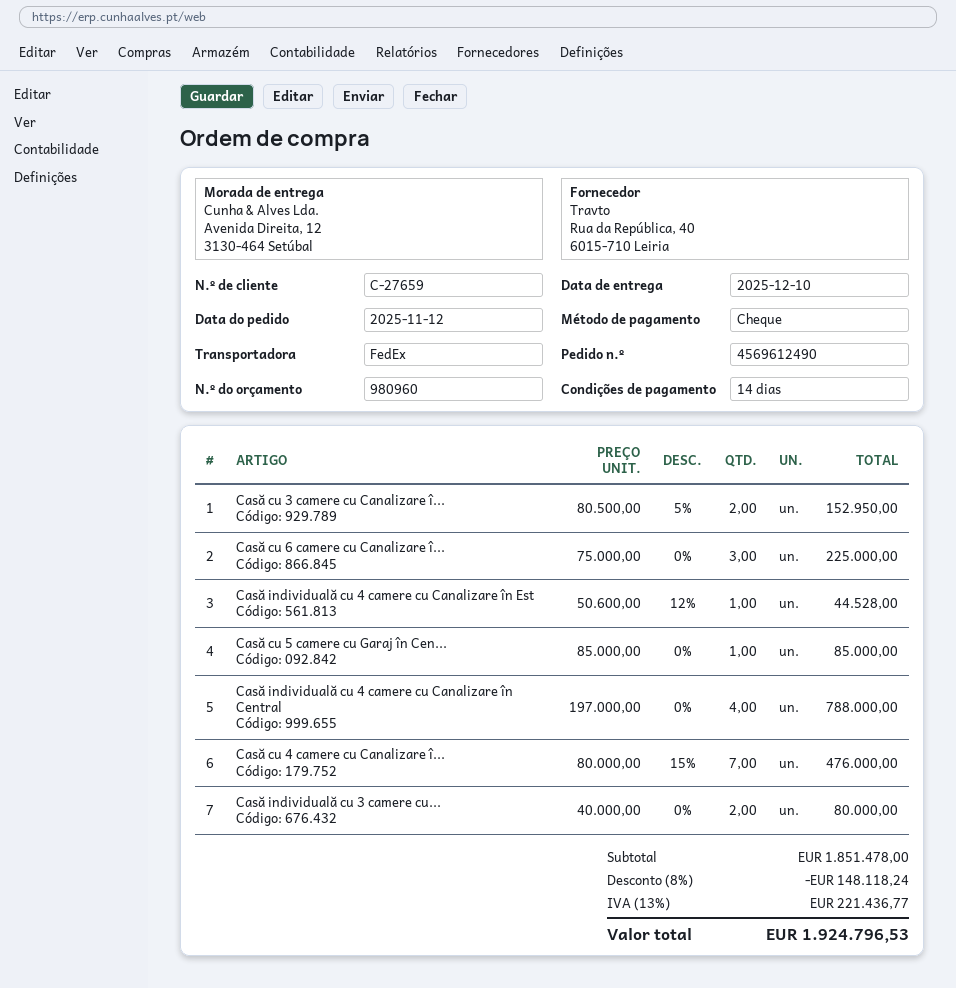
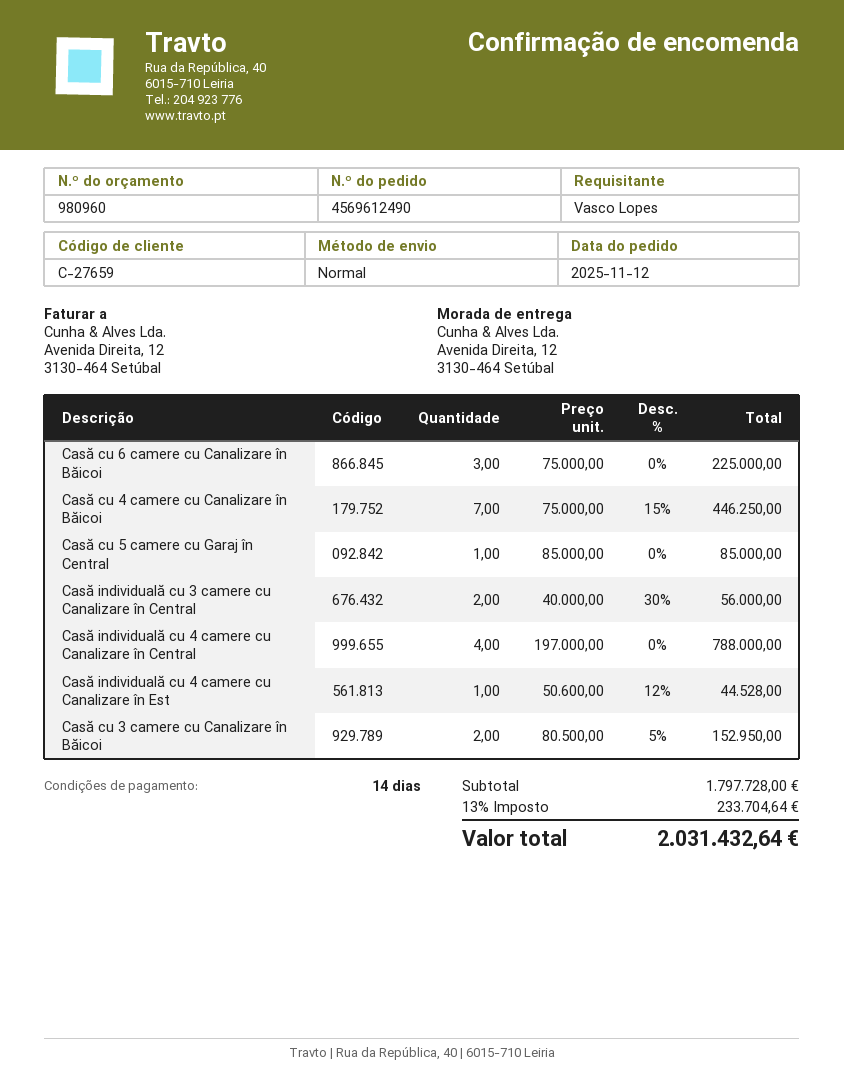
shipping method: FedEx -> standard
Casă cu 4 camere cu Canalizare î...: 7 x 80000.00 - 15% = 476000.00 -> 7 x 75000.00 - 15% = 446250.00
Casă individuală cu 3 camere cu...: 2 x 40000.00 = 80000.00 -> 2 x 40000.00 - 30% = 56000.00
subtotal: 1851478.00 -> 1797728.00
discount: 8% = 148118.24 -> none
tax: 13% = 221436.77 -> 13% = 233704.64
total: 1924796.53 -> 2031432.64

